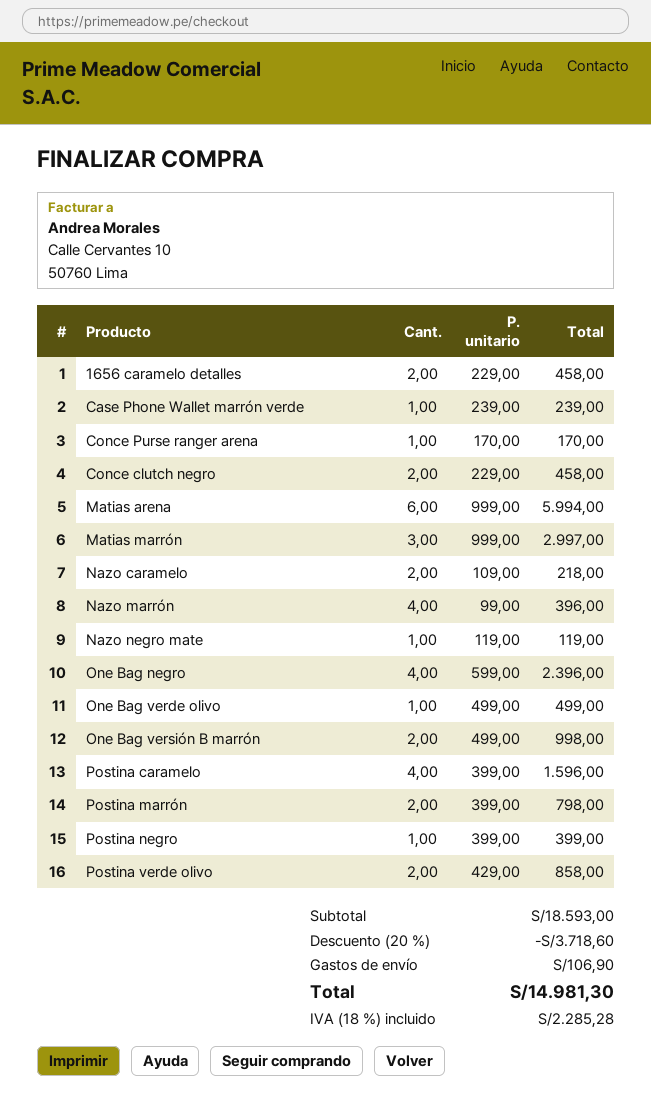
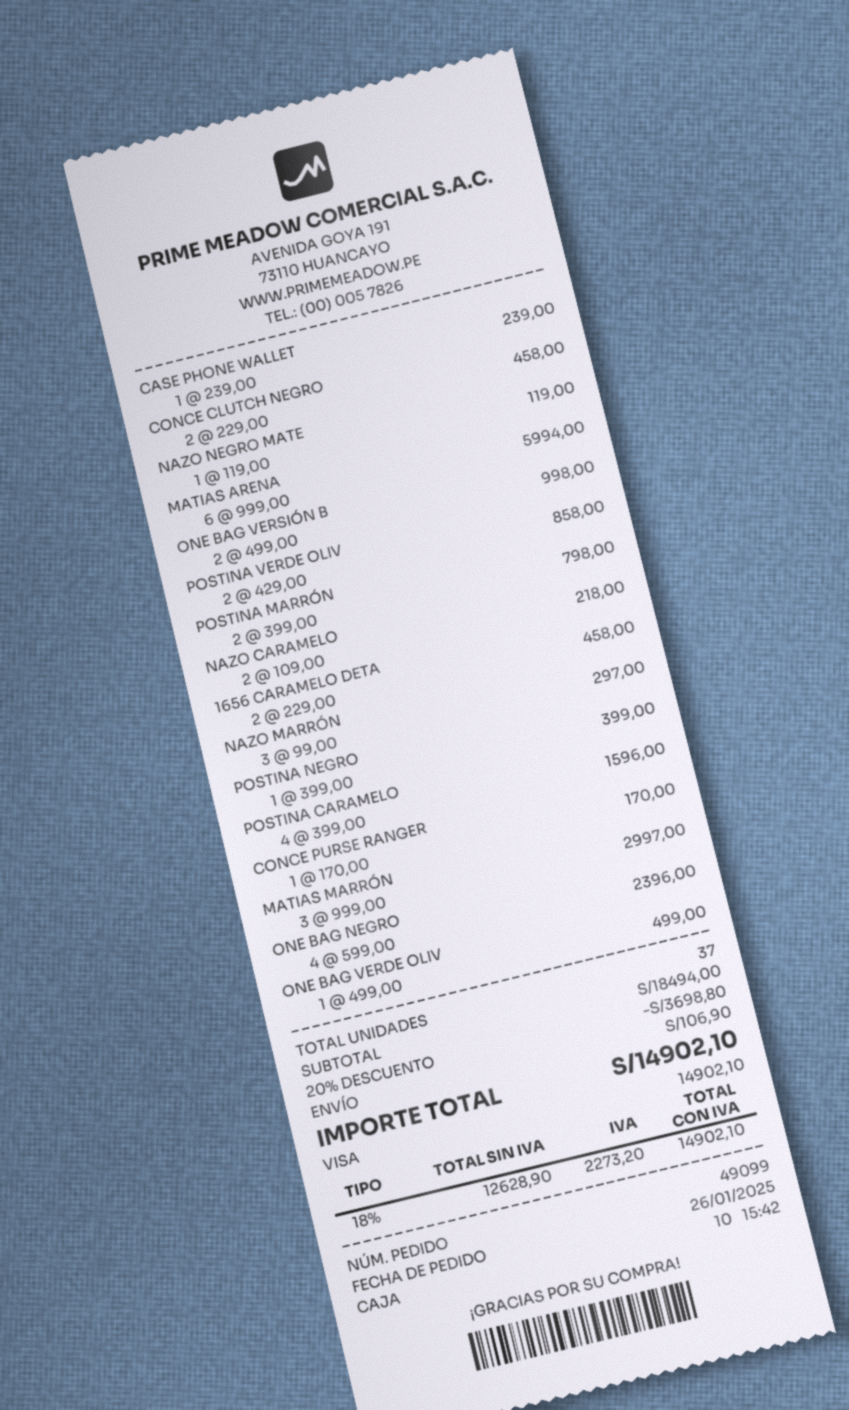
Nazo marrón: 4 x 99.00 = 396.00 -> 3 x 99.00 = 297.00
subtotal: 18593.00 -> 18494.00
discount: 20% = 3718.60 -> 20% = 3698.80
tax: 18% = 2285.28 -> 18% = 2273.20
total: 14981.30 -> 14902.10

